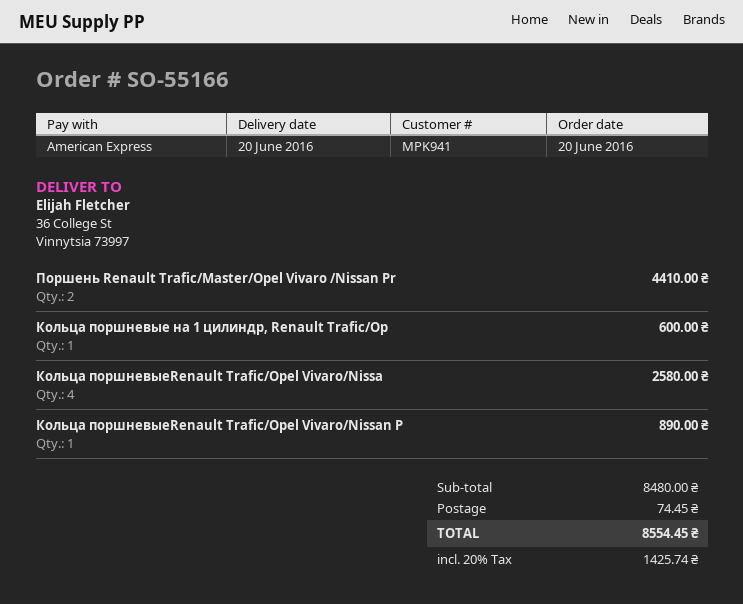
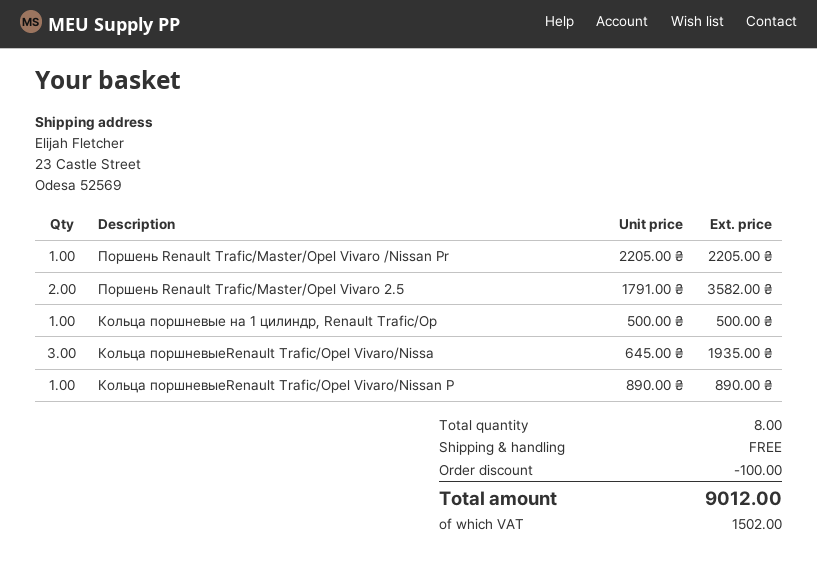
ship to: 36 College St, Vinnytsia 73997 -> 23 Castle Street, Odesa 52569
Поршень Renault Trafic/Master/Opel Vivaro /Nissan Pr: 2 for 4410.00 -> 1 for 2205.00
Кольца поршневые на 1 цилиндр, Renault Trafic/Op: 1 for 600.00 -> 1 for 500.00
Кольца поршневыеRenault Trafic/Opel Vivaro/Nissa: 4 for 2580.00 -> 3 for 1935.00
Поршень Renault Trafic/Master/Opel Vivaro 2.5: none -> 2 for 3582.00
discount: none -> 100.00
shipping: 74.45 -> 0.00
tax: 1425.74 -> 1502.00
total: 8554.45 -> 9012.00

